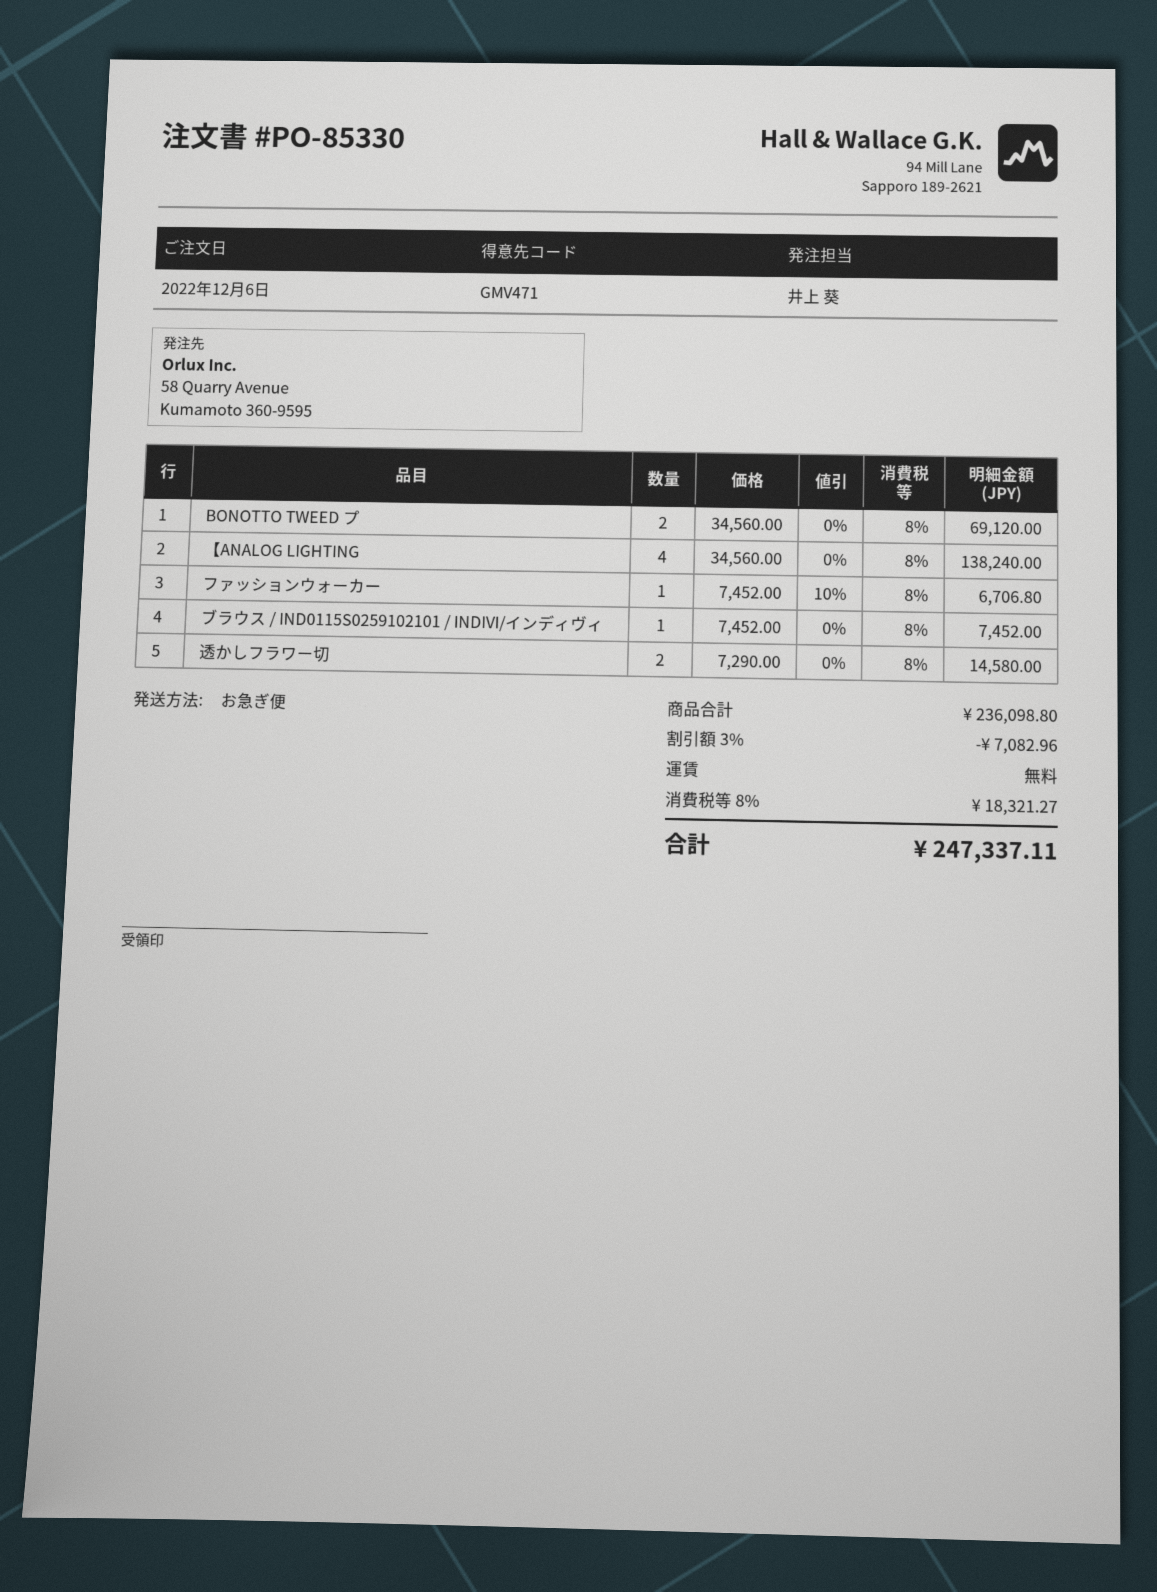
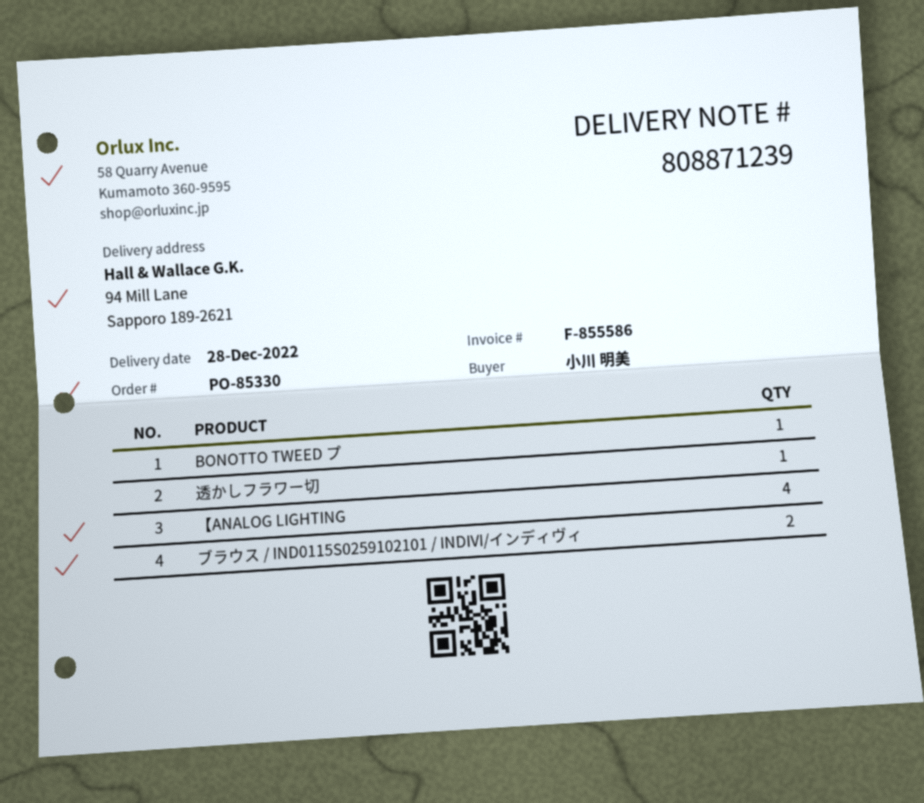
ordered by: 井上 葵 -> 小川 明美
BONOTTO TWEED プ: 2 -> 1
ファッションウォーカー: 1 -> none
ブラウス / IND0115S0259102101 / INDIVI/インディヴィ: 1 -> 2
透かしフラワー切: 2 -> 1

